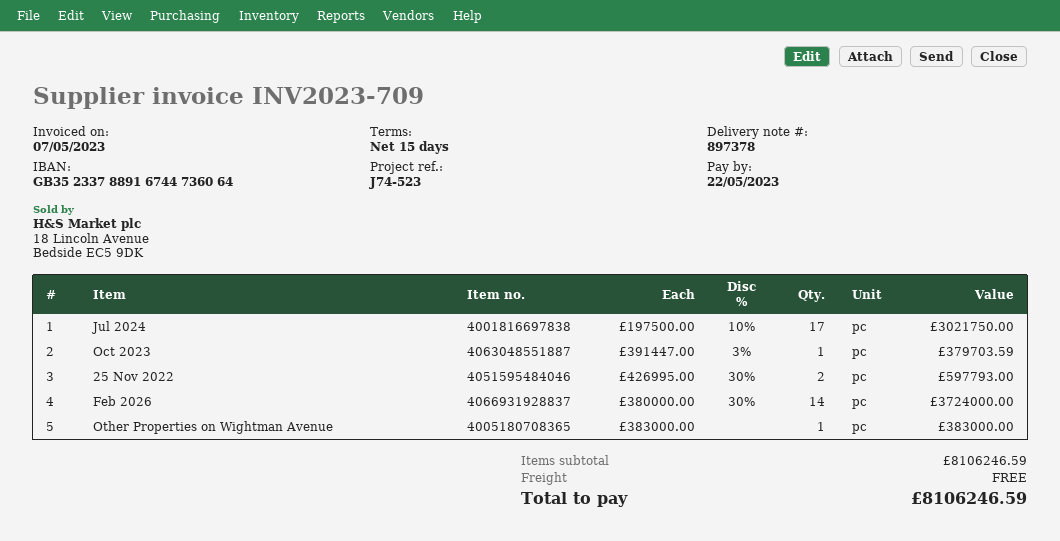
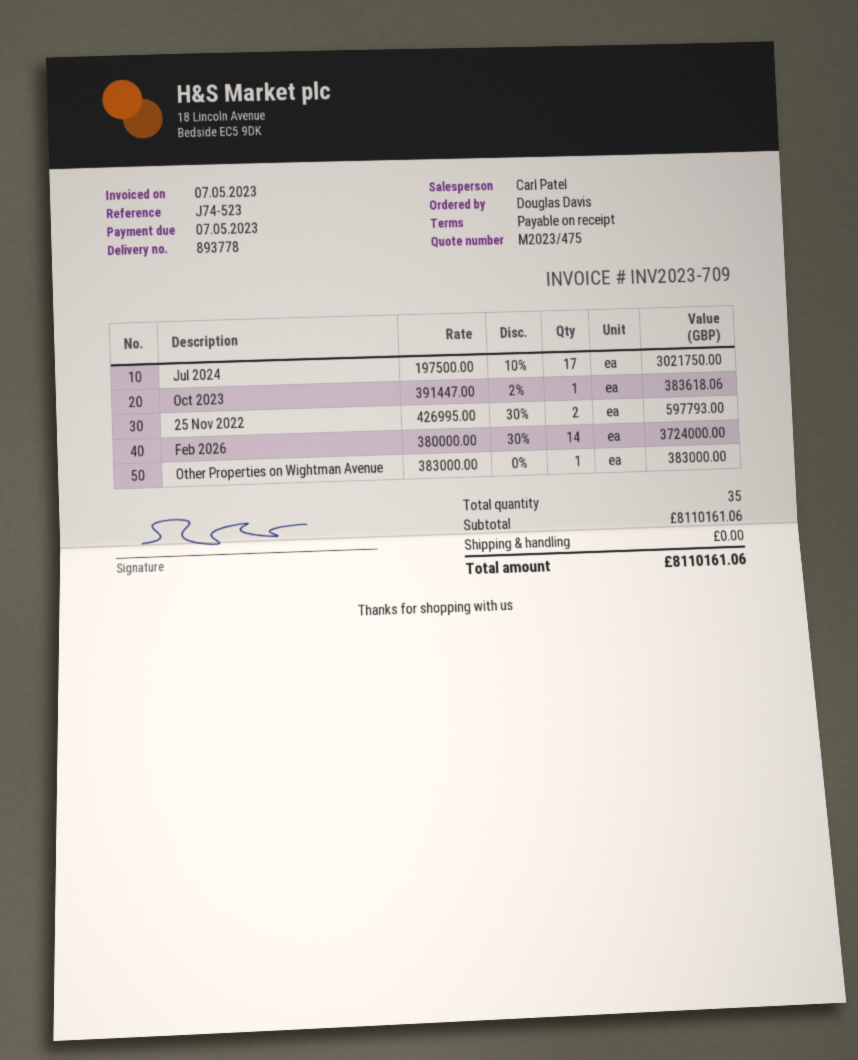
delivery note number: 897378 -> 893778
payment terms: 15 days -> on receipt
due date: 2023-05-22 -> 2023-05-07
Oct 2023: 1 x 391447.00 - 3% = 379703.59 -> 1 x 391447.00 - 2% = 383618.06
subtotal: 8106246.59 -> 8110161.06
total: 8106246.59 -> 8110161.06

